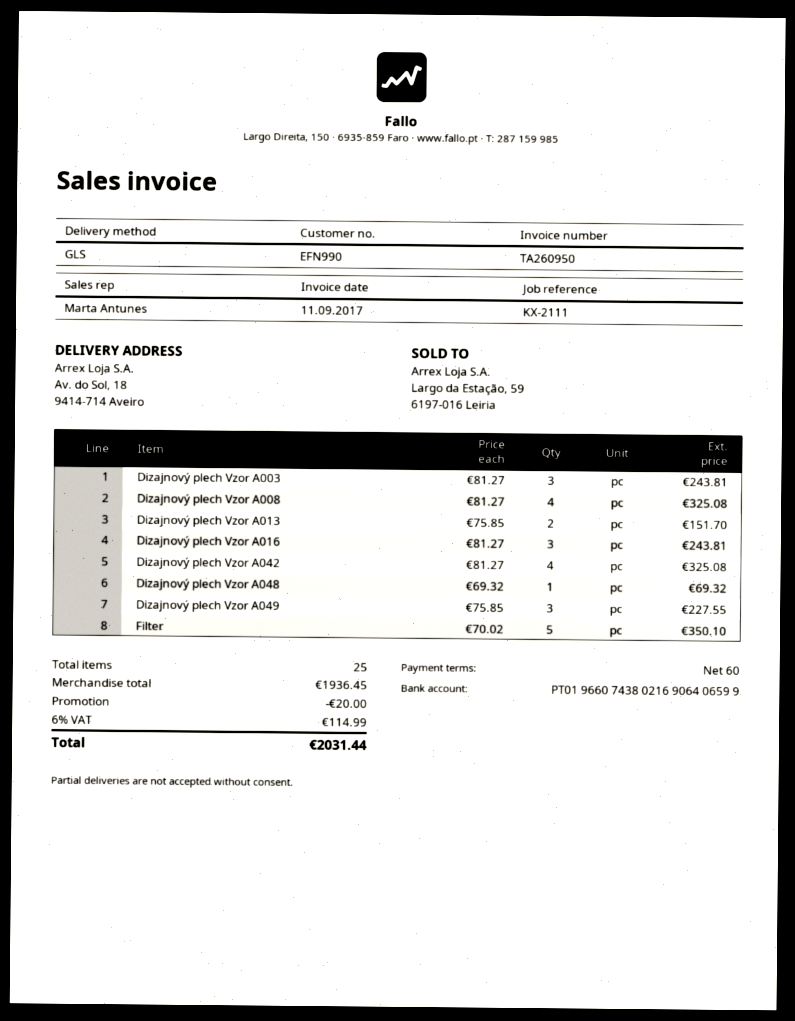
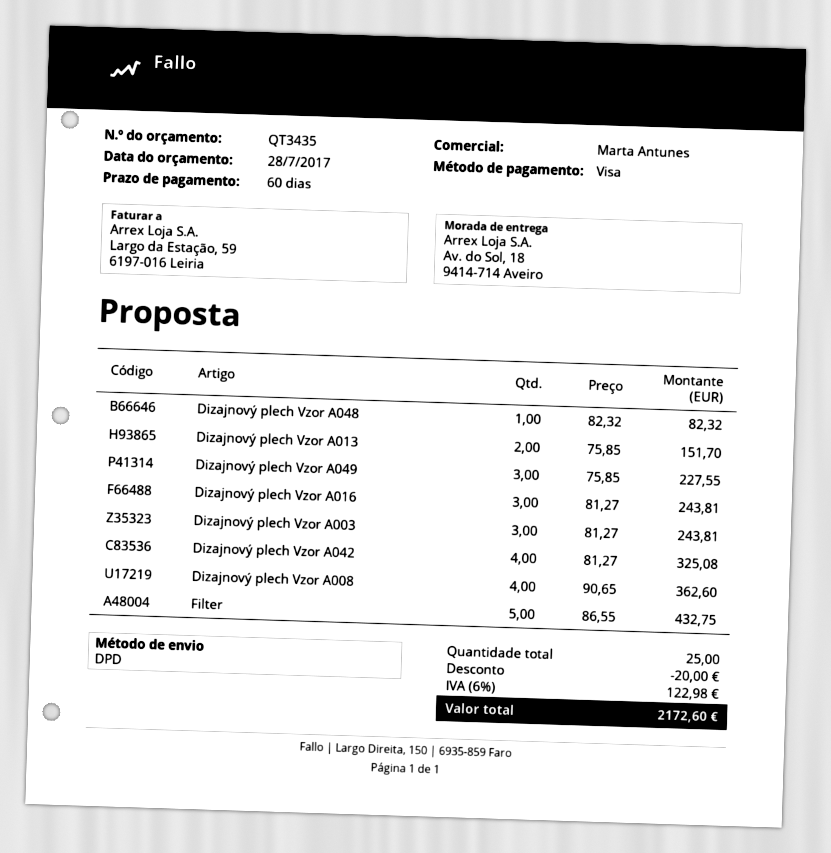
shipping method: GLS -> DPD
Dizajnový plech Vzor A008: 4 x 81.27 = 325.08 -> 4 x 90.65 = 362.60
Dizajnový plech Vzor A048: 1 x 69.32 = 69.32 -> 1 x 82.32 = 82.32
Filter: 5 x 70.02 = 350.10 -> 5 x 86.55 = 432.75
tax: 6% = 114.99 -> 6% = 122.98
total: 2031.44 -> 2172.60

